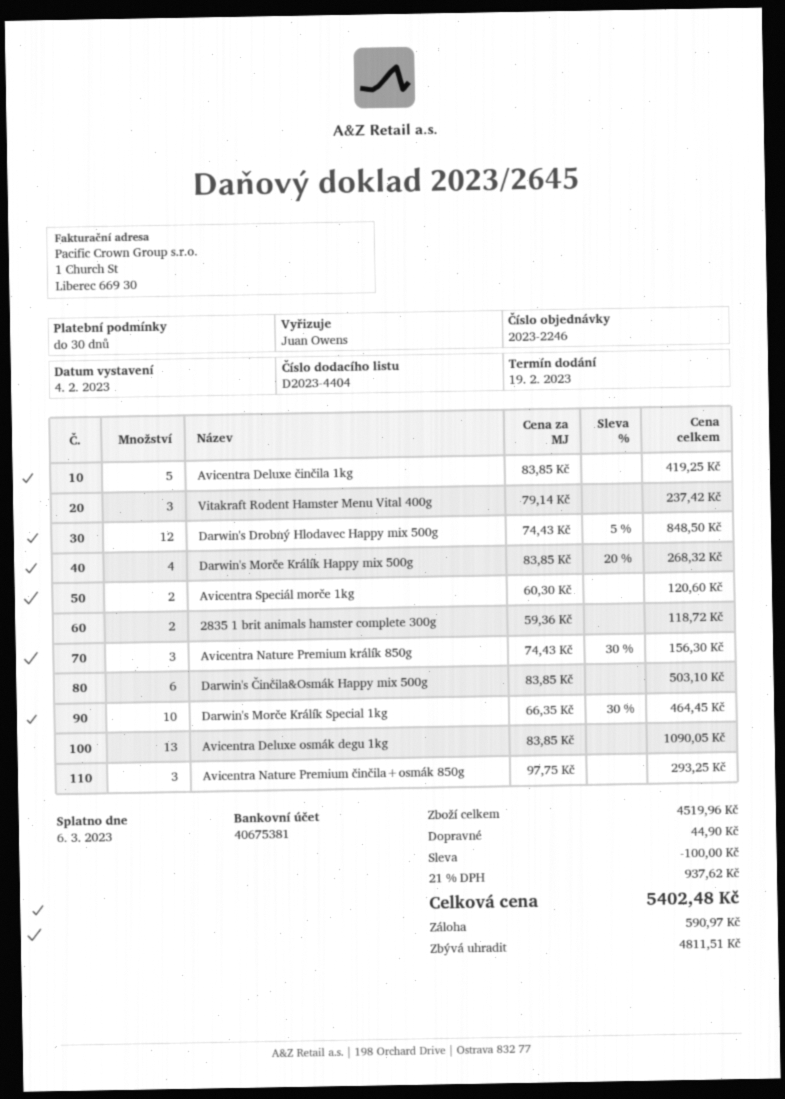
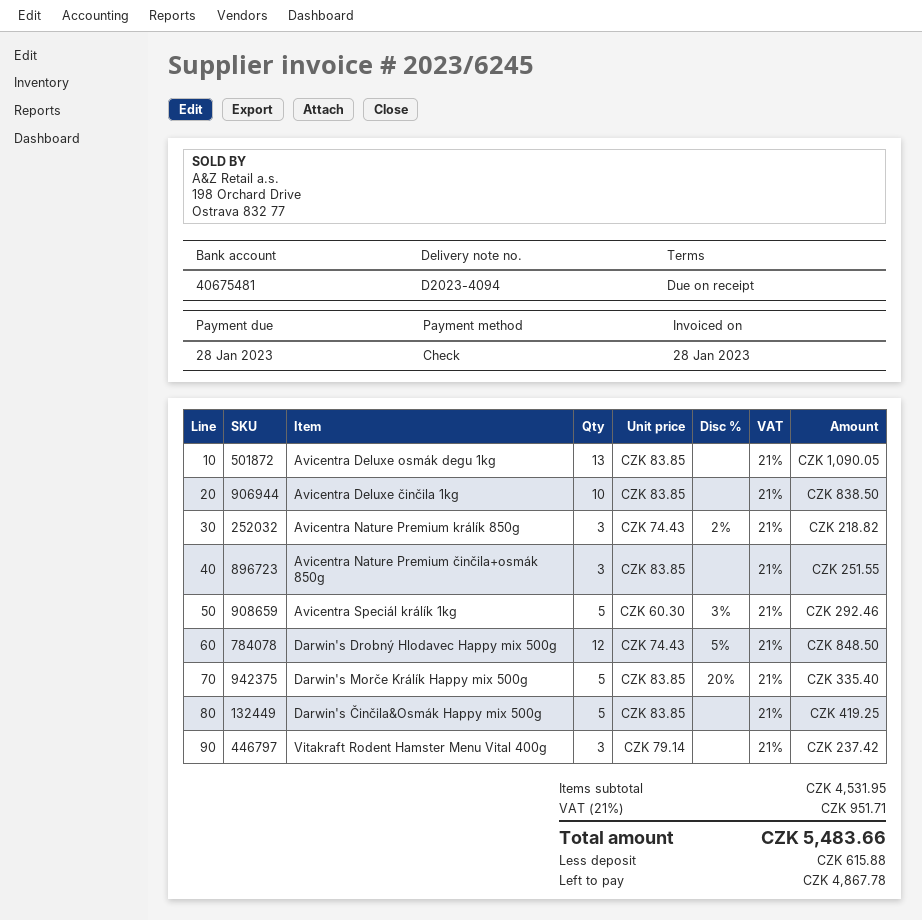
delivery note number: D2023-4404 -> D2023-4094
invoice number: 2023/2645 -> 2023/6245
invoice date: 2023-02-04 -> 2023-01-28
payment terms: 30 days -> on receipt
due date: 2023-03-06 -> 2023-01-28
bank account: 40675381 -> 40675481
Avicentra Deluxe činčila 1kg: 5 x 83.85 = 419.25 -> 10 x 83.85 = 838.50
Darwin's Morče Králík Happy mix 500g: 4 x 83.85 - 20% = 268.32 -> 5 x 83.85 - 20% = 335.40
Avicentra Speciál morče 1kg: 2 x 60.30 = 120.60 -> none
2835 1 brit animals hamster complete 300g: 2 x 59.36 = 118.72 -> none
Avicentra Nature Premium králík 850g: 3 x 74.43 - 30% = 156.30 -> 3 x 74.43 - 2% = 218.82
Darwin's Činčila&Osmák Happy mix 500g: 6 x 83.85 = 503.10 -> 5 x 83.85 = 419.25
Darwin's Morče Králík Special 1kg: 10 x 66.35 - 30% = 464.45 -> none
Avicentra Nature Premium činčila+osmák 850g: 3 x 97.75 = 293.25 -> 3 x 83.85 = 251.55
Avicentra Speciál králík 1kg: none -> 5 x 60.30 - 3% = 292.46
subtotal: 4519.96 -> 4531.95
discount: 100.00 -> none
shipping: 44.90 -> none
tax: 21% = 937.62 -> 21% = 951.71
total: 5402.48 -> 5483.66
deposit: 590.97 -> 615.88
balance: 4811.51 -> 4867.78

